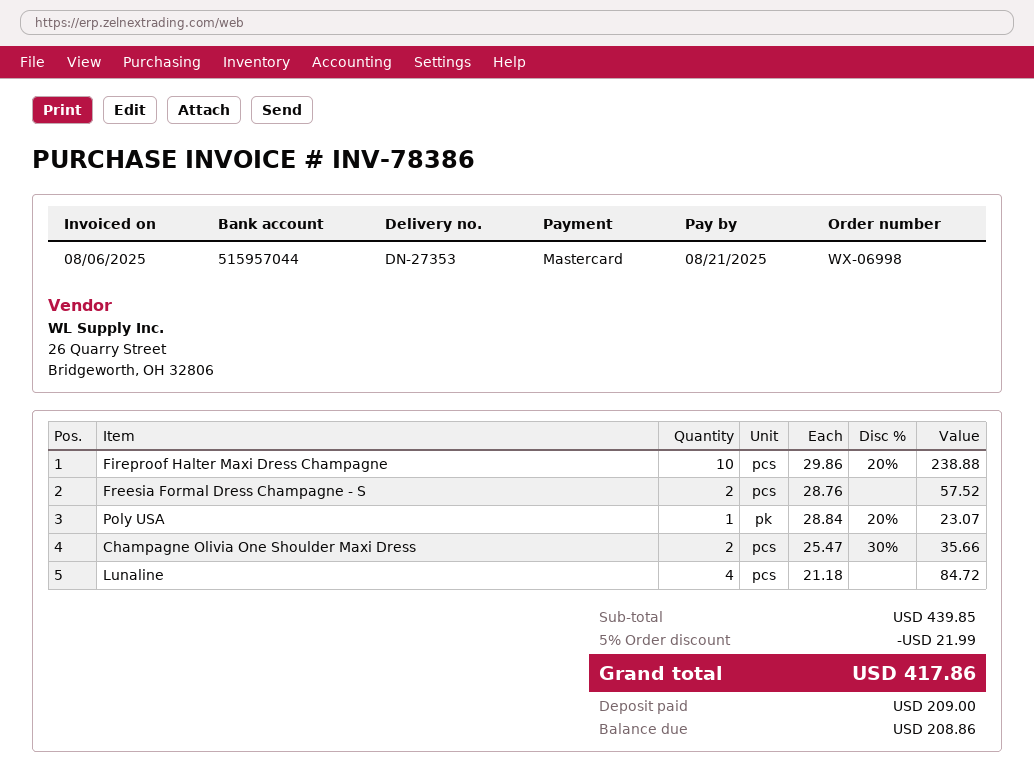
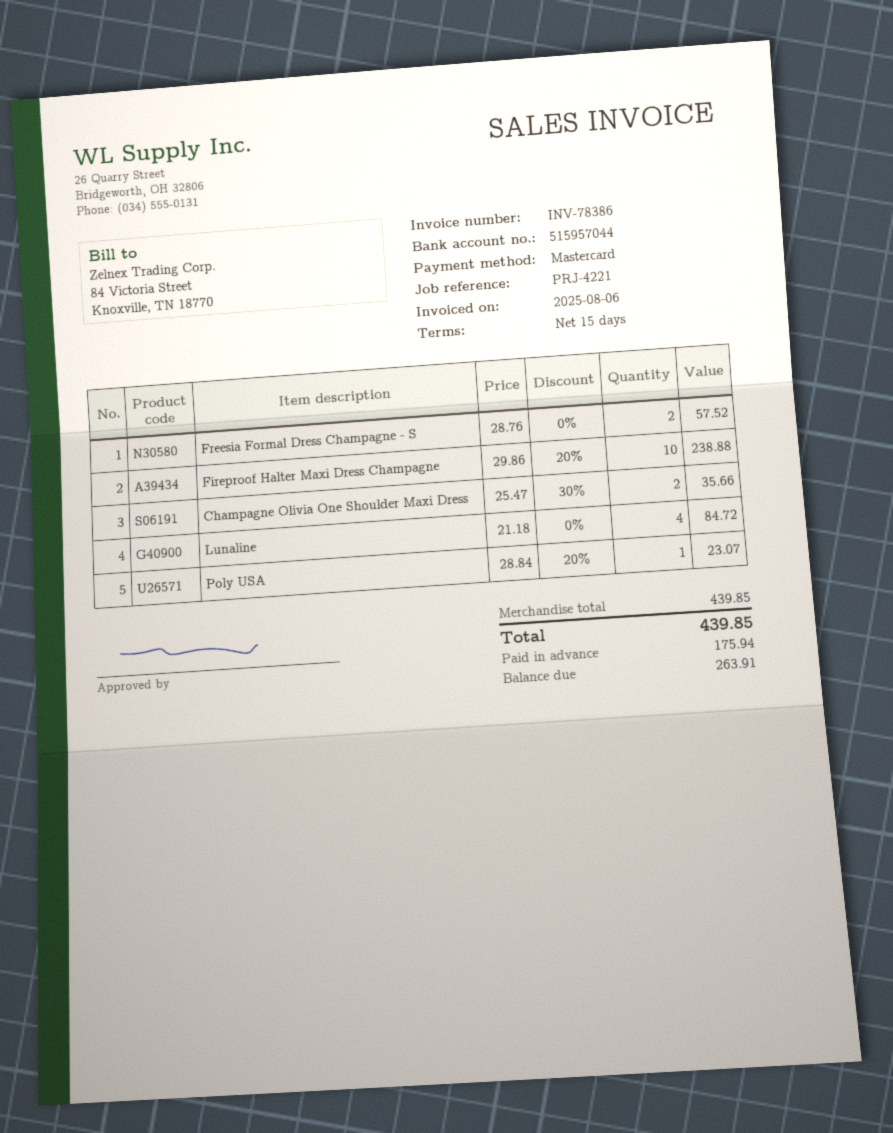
discount: 5% = 21.99 -> none
total: 417.86 -> 439.85
deposit: 209.00 -> 175.94
balance: 208.86 -> 263.91

